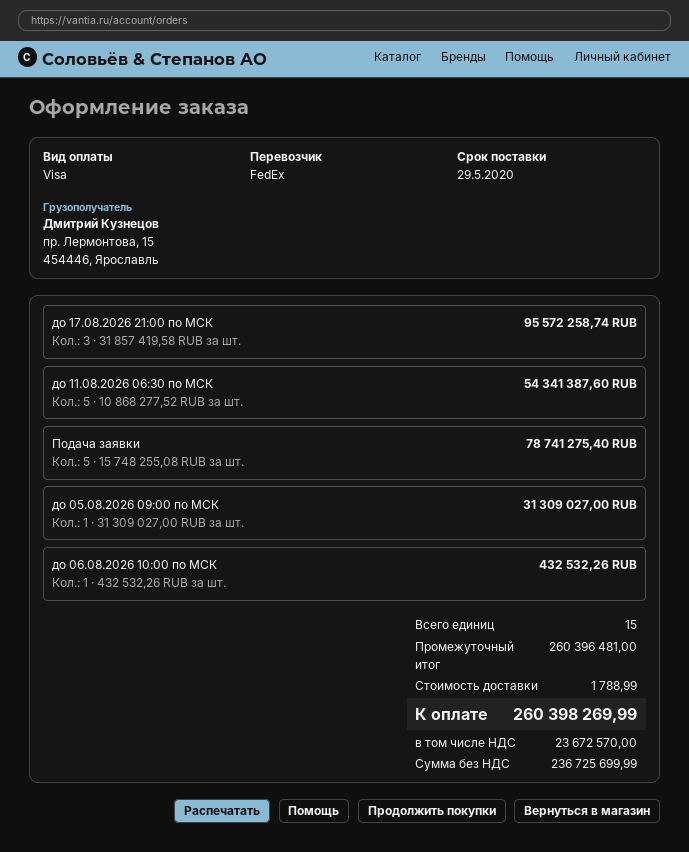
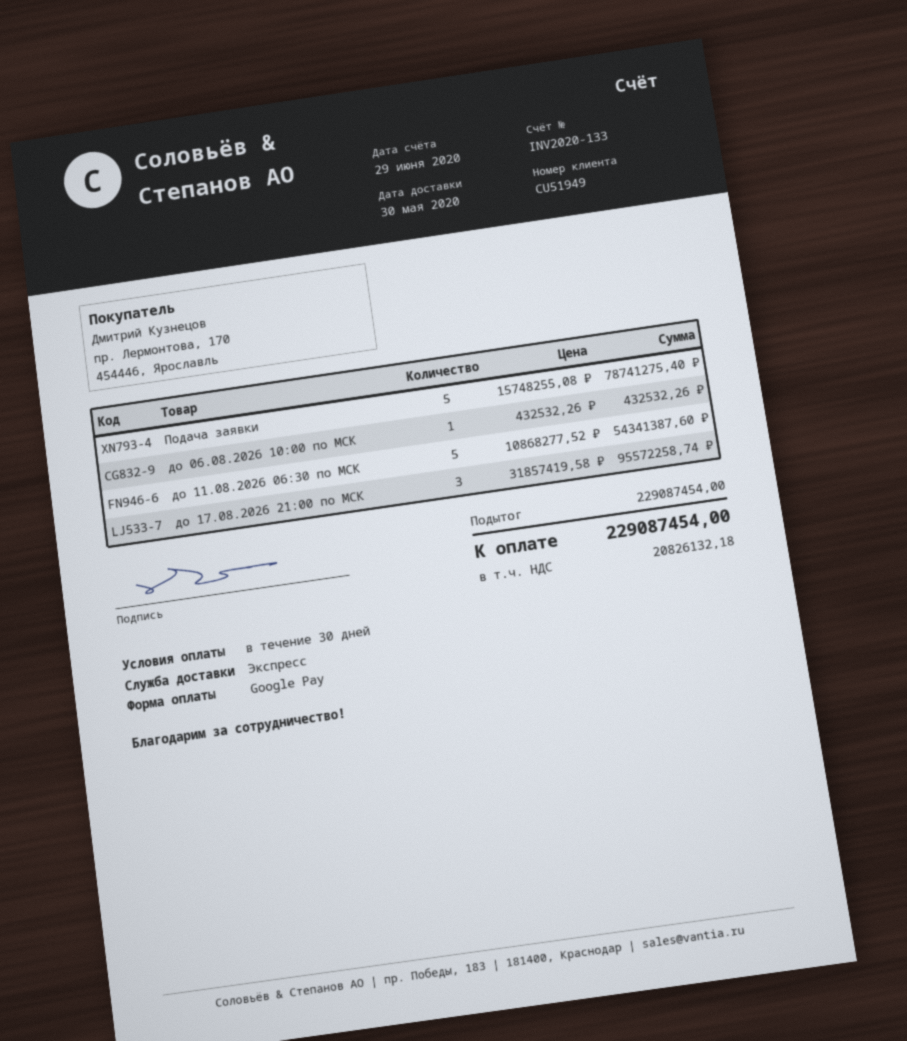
delivery date: 2020-05-29 -> 2020-05-30
payment method: Visa -> Google Pay
shipping method: FedEx -> express
до 05.08.2026 09:00 по МСК: 1 x 31309027.00 = 31309027.00 -> none
subtotal: 260396481.00 -> 229087454.00
shipping: 1788.99 -> none
tax: 23672570.00 -> 20826132.18
total: 260398269.99 -> 229087454.00

